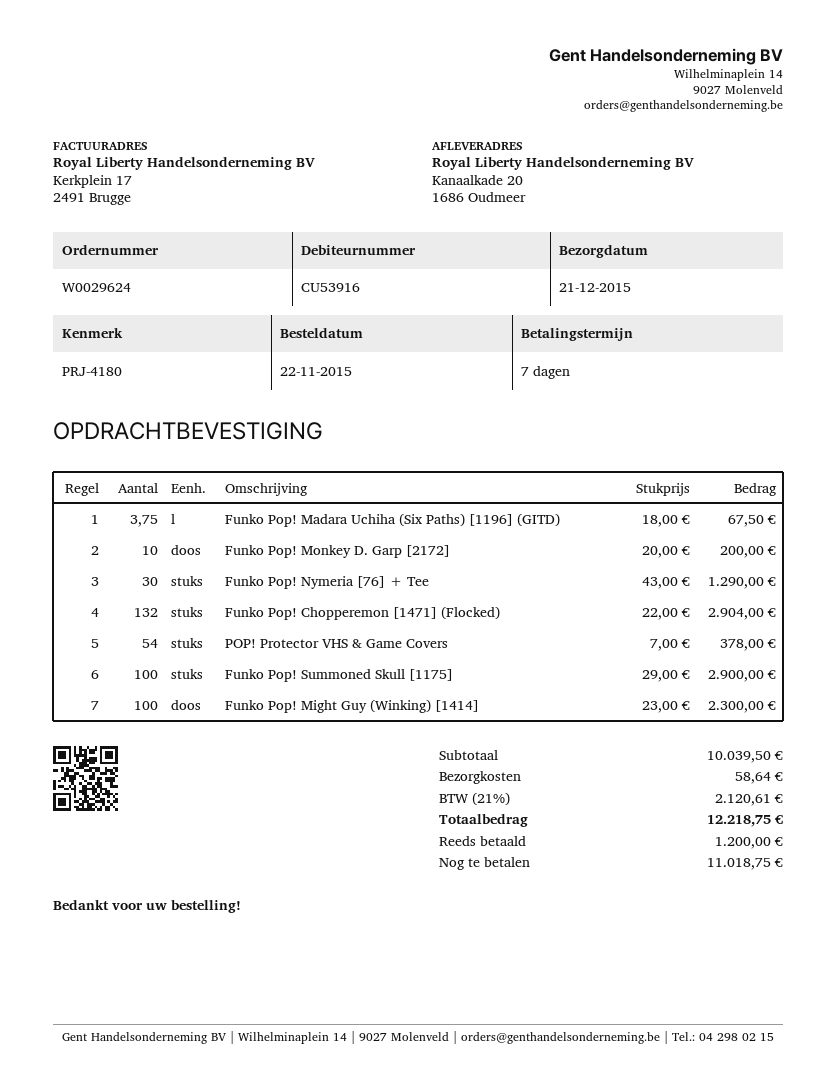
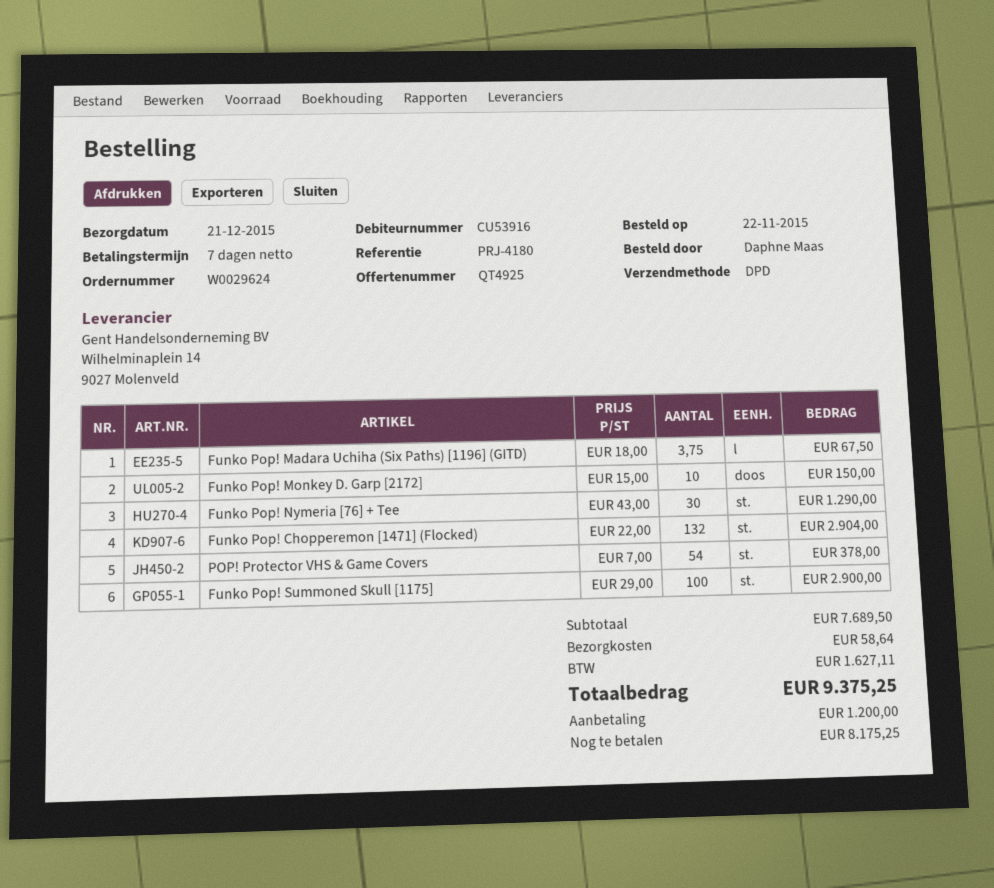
Funko Pop! Monkey D. Garp [2172]: 10 x 20.00 = 200.00 -> 10 x 15.00 = 150.00
Funko Pop! Might Guy (Winking) [1414]: 100 x 23.00 = 2300.00 -> none
subtotal: 10039.50 -> 7689.50
tax: 2120.61 -> 1627.11
total: 12218.75 -> 9375.25
balance: 11018.75 -> 8175.25

